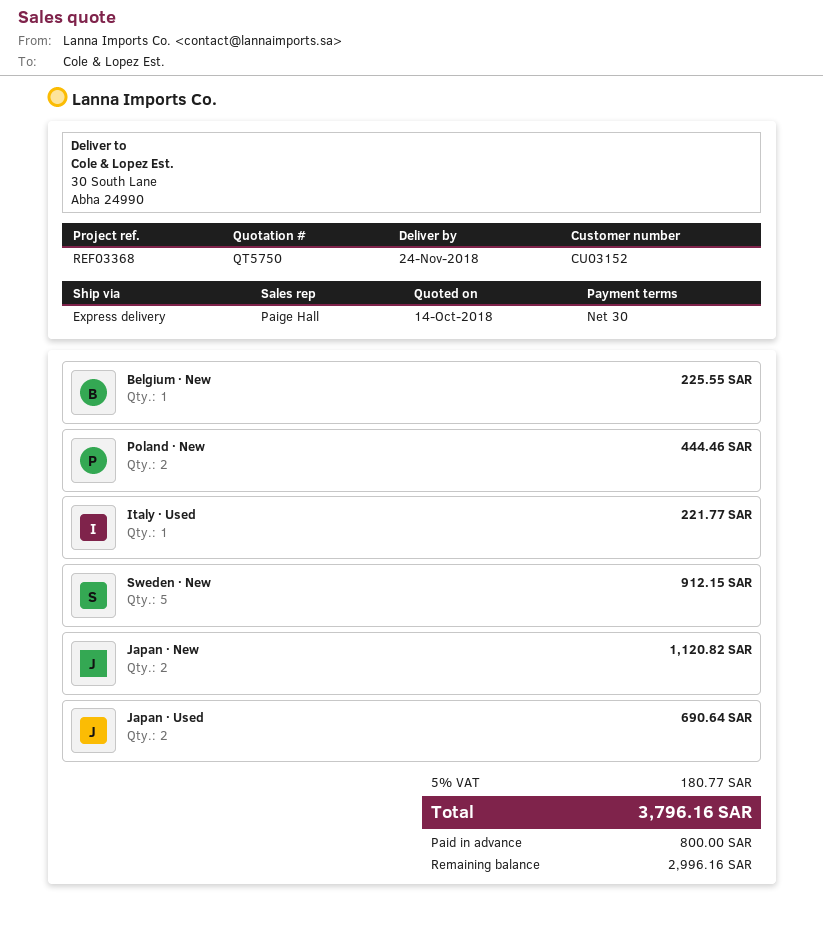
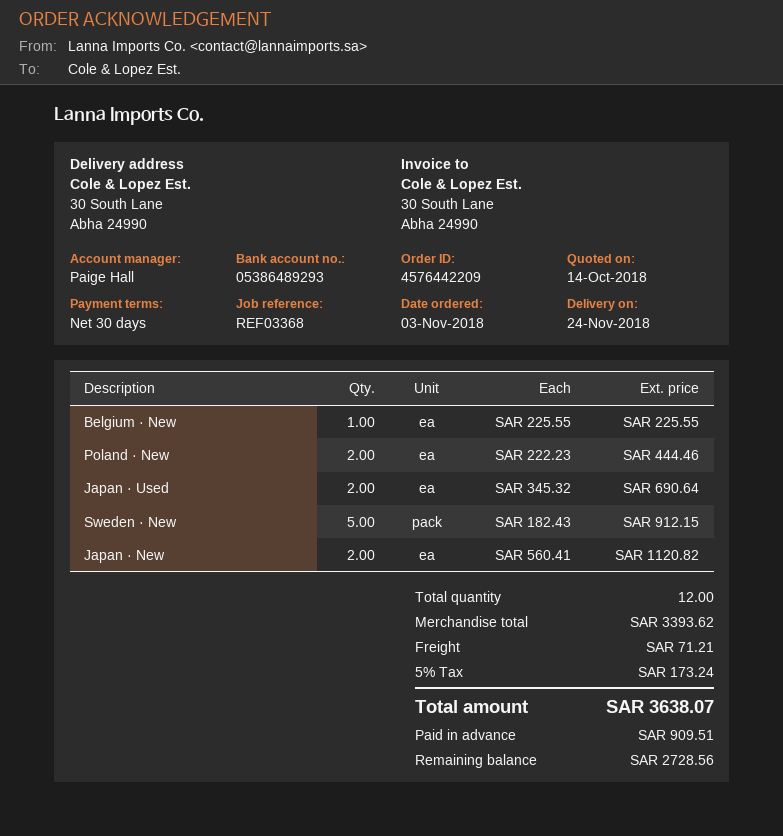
Italy · Used: 1 for 221.77 -> none
shipping: none -> 71.21
tax: 5% = 180.77 -> 5% = 173.24
total: 3796.16 -> 3638.07
deposit: 800.00 -> 909.51
balance: 2996.16 -> 2728.56

